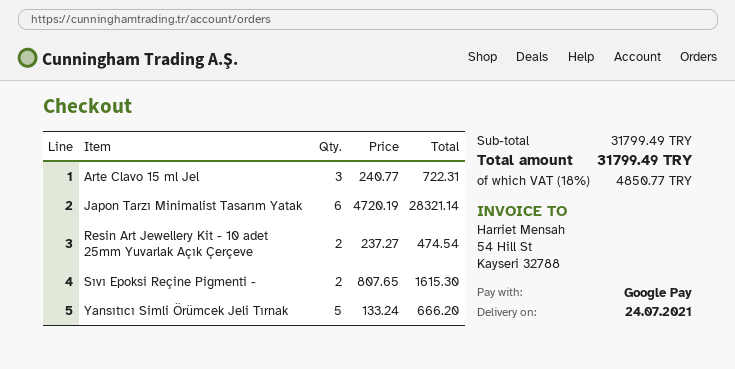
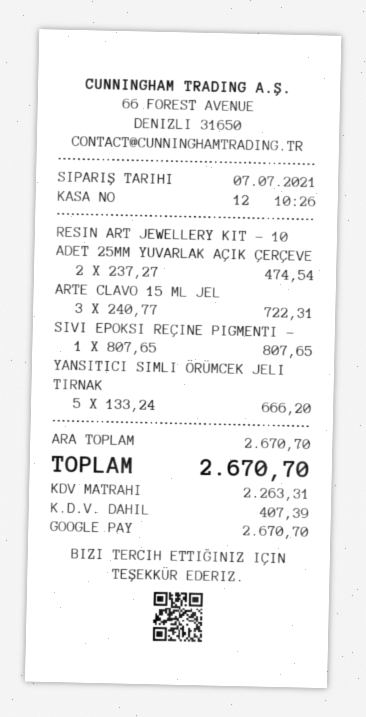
Japon Tarzı Minimalist Tasarım Yatak: 6 x 4720.19 = 28321.14 -> none
Sıvı Epoksi Reçine Pigmenti -: 2 x 807.65 = 1615.30 -> 1 x 807.65 = 807.65
subtotal: 31799.49 -> 2670.70
tax: 4850.77 -> 407.39
total: 31799.49 -> 2670.70

